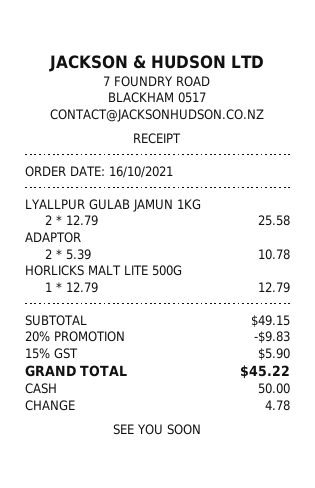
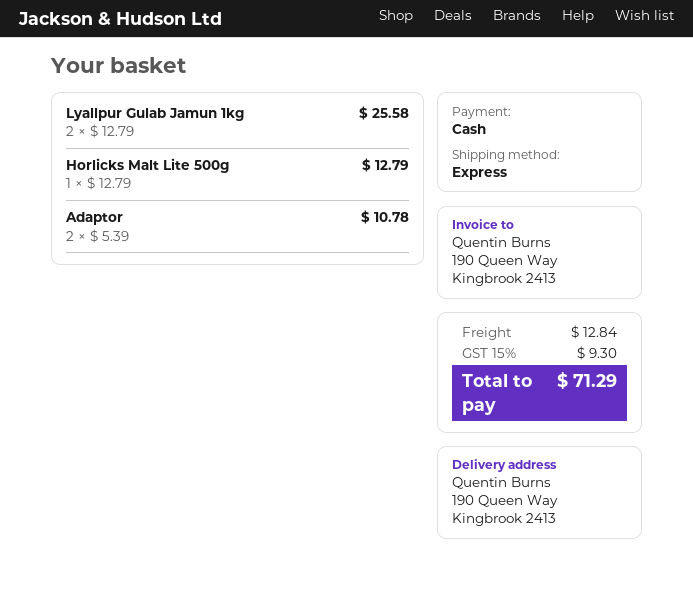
discount: 20% = 9.83 -> none
shipping: none -> 12.84
tax: 15% = 5.90 -> 15% = 9.30
total: 45.22 -> 71.29

